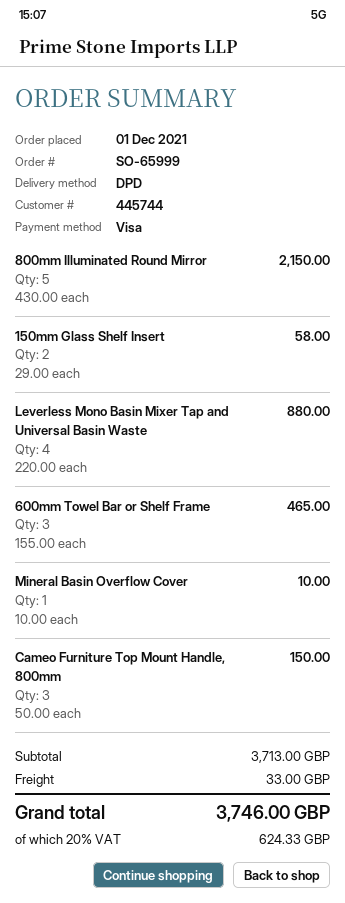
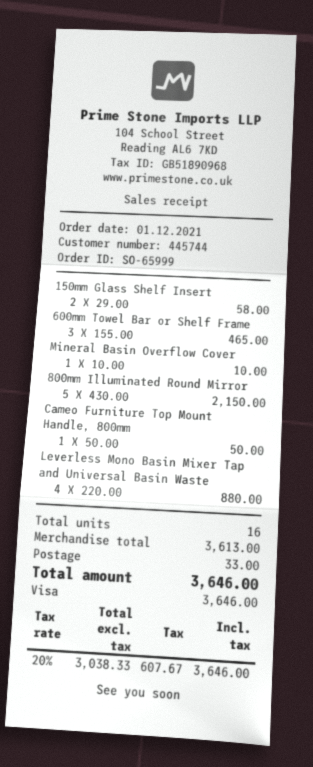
Cameo Furniture Top Mount Handle, 800mm: 3 x 50.00 = 150.00 -> 1 x 50.00 = 50.00
subtotal: 3713.00 -> 3613.00
tax: 20% = 624.33 -> 20% = 607.67
total: 3746.00 -> 3646.00

